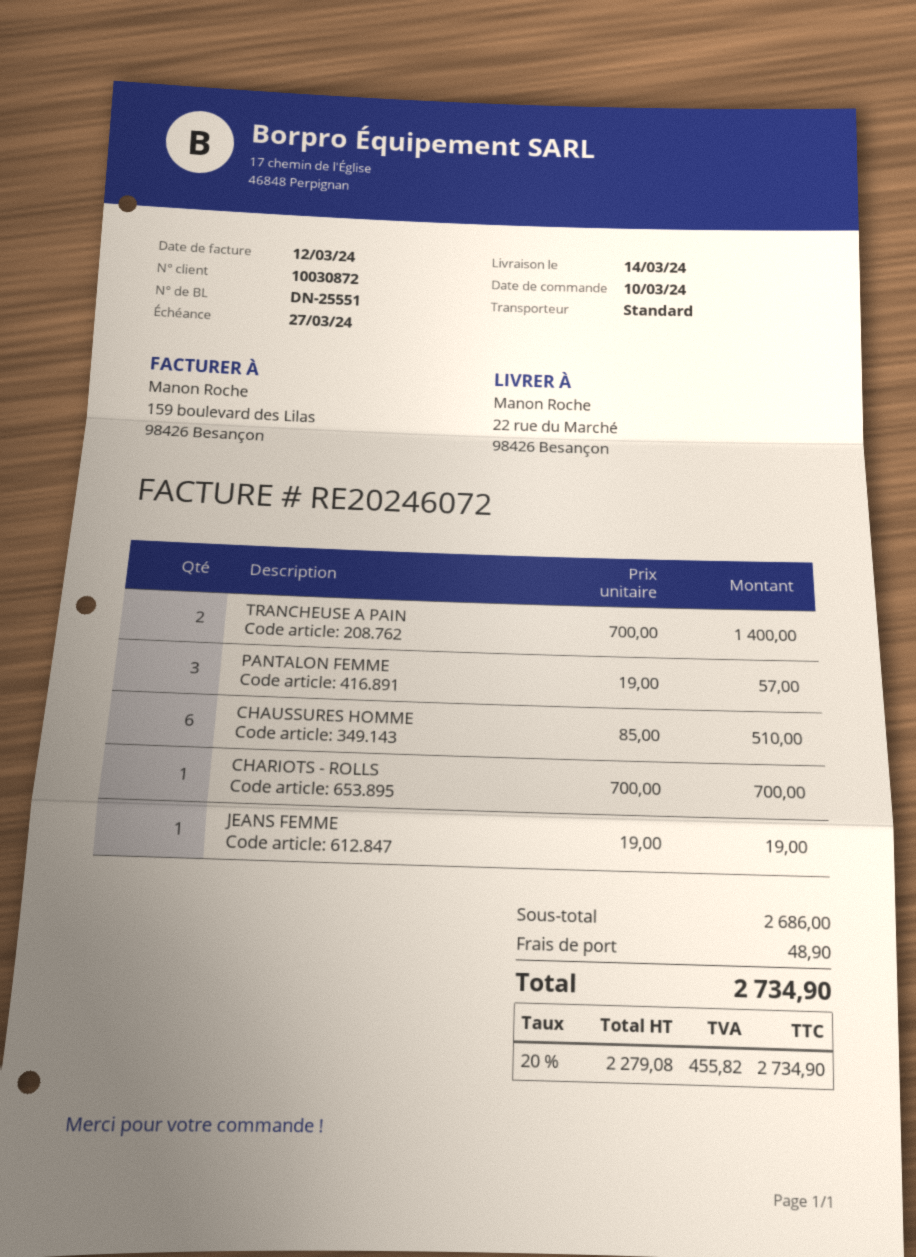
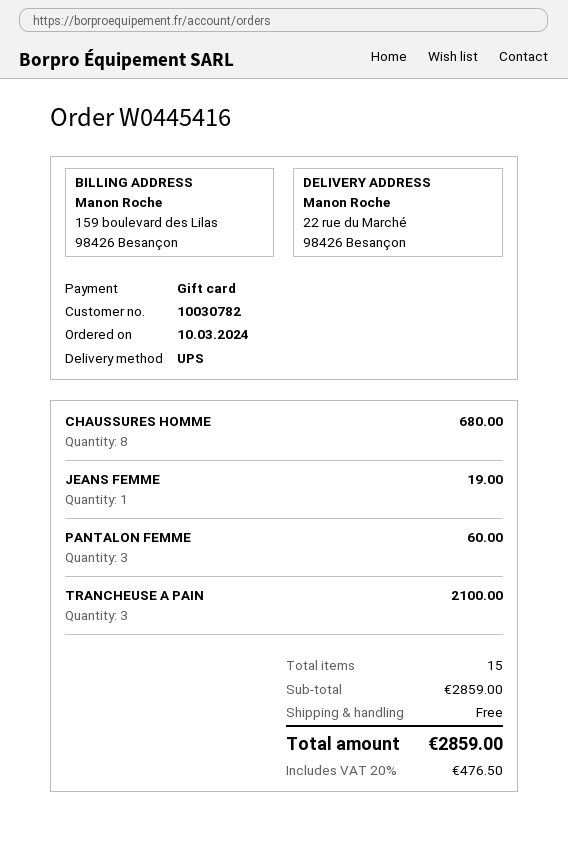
customer number: 10030872 -> 10030782
shipping method: standard -> UPS
TRANCHEUSE A PAIN: 2 for 1400.00 -> 3 for 2100.00
PANTALON FEMME: 3 for 57.00 -> 3 for 60.00
CHAUSSURES HOMME: 6 for 510.00 -> 8 for 680.00
CHARIOTS - ROLLS: 1 for 700.00 -> none
subtotal: 2686.00 -> 2859.00
shipping: 48.90 -> 0.00
tax: 20% = 455.82 -> 20% = 476.50
total: 2734.90 -> 2859.00

